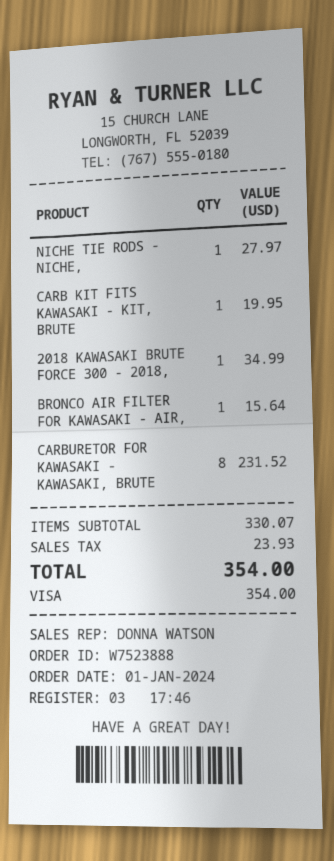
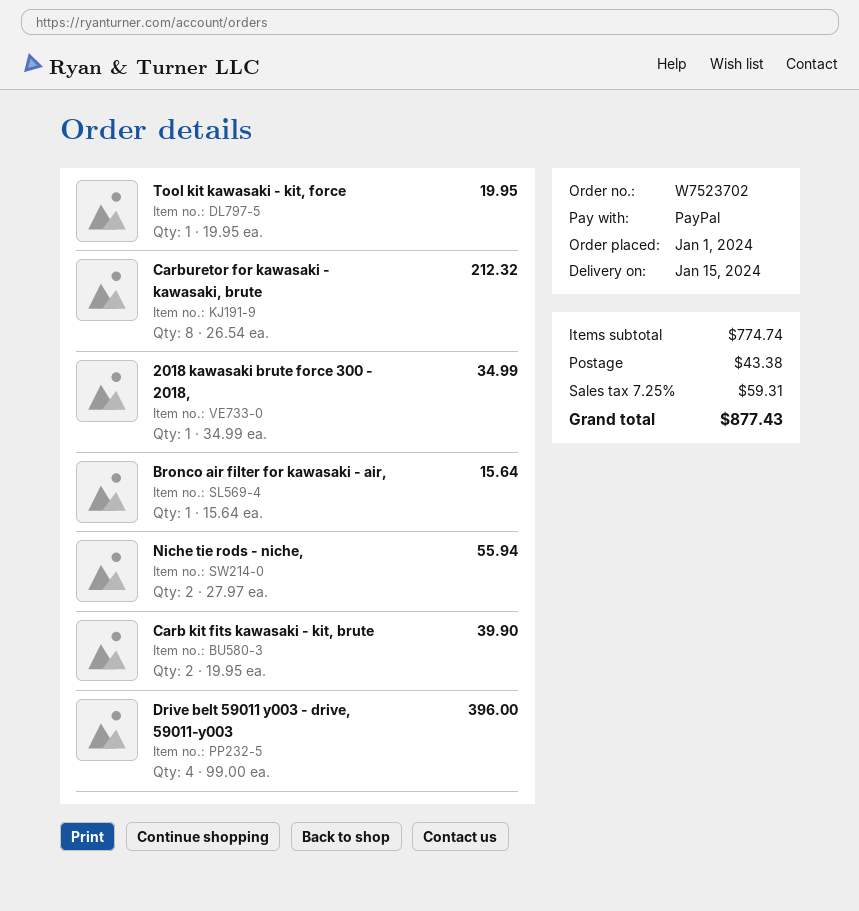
order number: W7523888 -> W7523702
payment method: Visa -> PayPal
NICHE TIE RODS - NICHE,: 1 for 27.97 -> 2 for 55.94
CARB KIT FITS KAWASAKI - KIT, BRUTE: 1 for 19.95 -> 2 for 39.90
CARBURETOR FOR KAWASAKI - KAWASAKI, BRUTE: 8 for 231.52 -> 8 for 212.32
Tool kit kawasaki - kit, force: none -> 1 for 19.95
Drive belt 59011 y003 - drive, 59011‑y003: none -> 4 for 396.00
subtotal: 330.07 -> 774.74
shipping: none -> 43.38
tax: 23.93 -> 59.31
total: 354.00 -> 877.43

